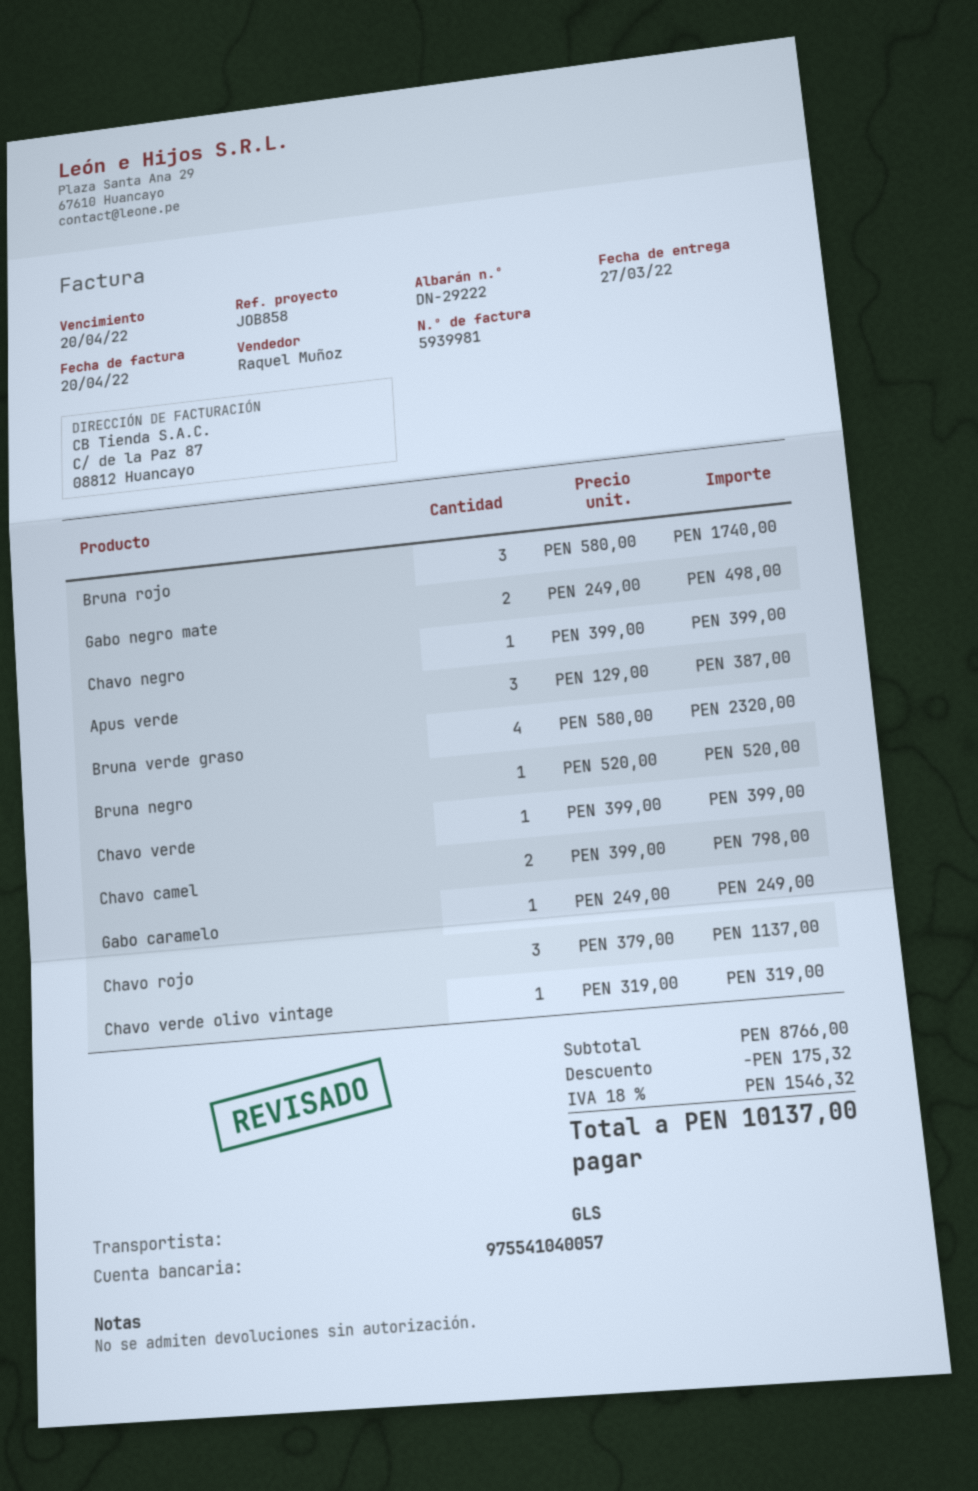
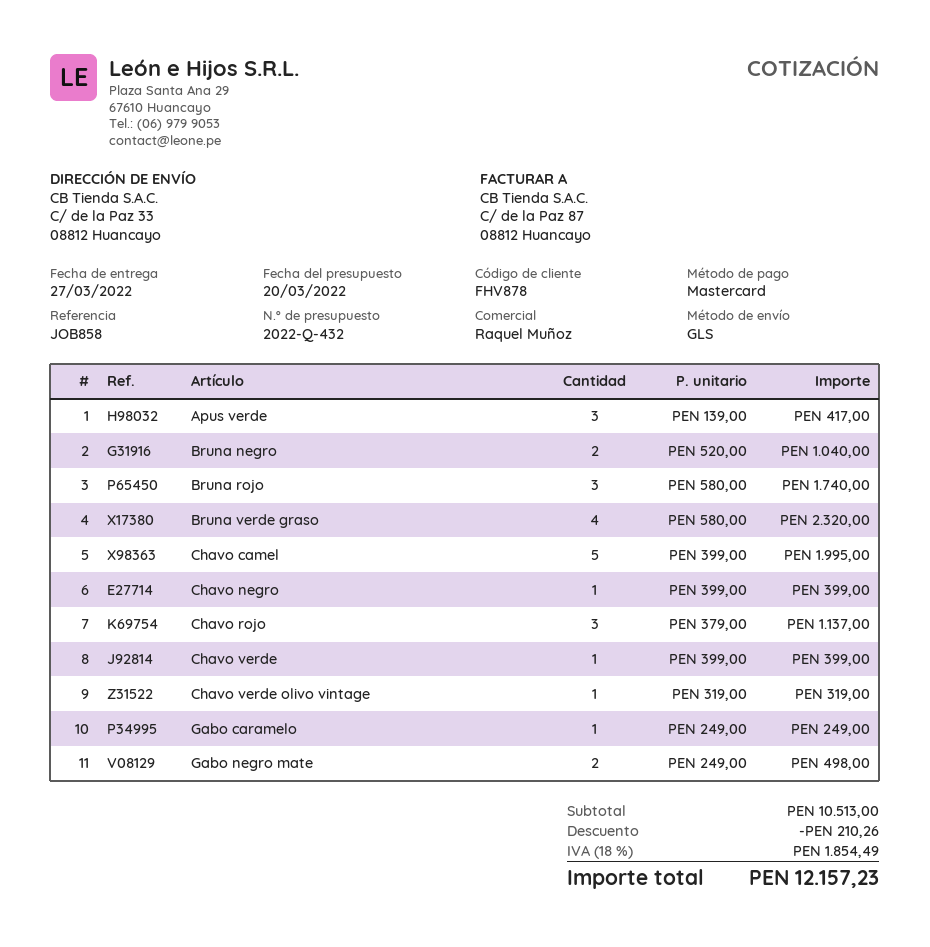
Apus verde: 3 x 129.00 = 387.00 -> 3 x 139.00 = 417.00
Bruna negro: 1 x 520.00 = 520.00 -> 2 x 520.00 = 1040.00
Chavo camel: 2 x 399.00 = 798.00 -> 5 x 399.00 = 1995.00
subtotal: 8766.00 -> 10513.00
discount: 175.32 -> 210.26
tax: 18% = 1546.32 -> 18% = 1854.49
total: 10137.00 -> 12157.23

